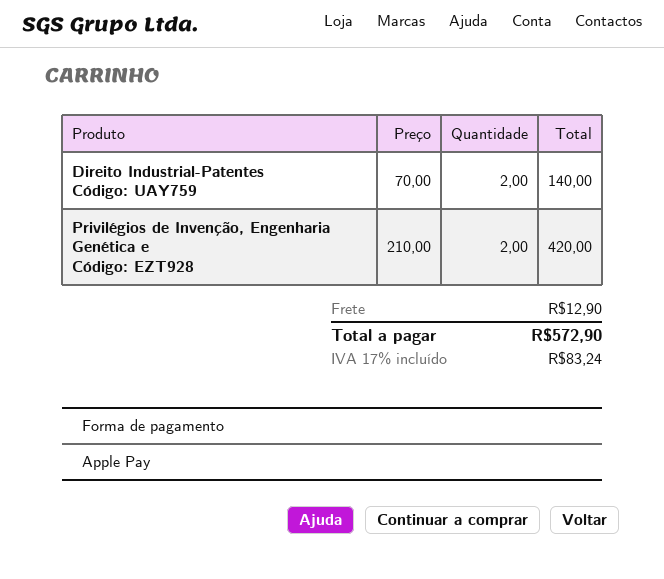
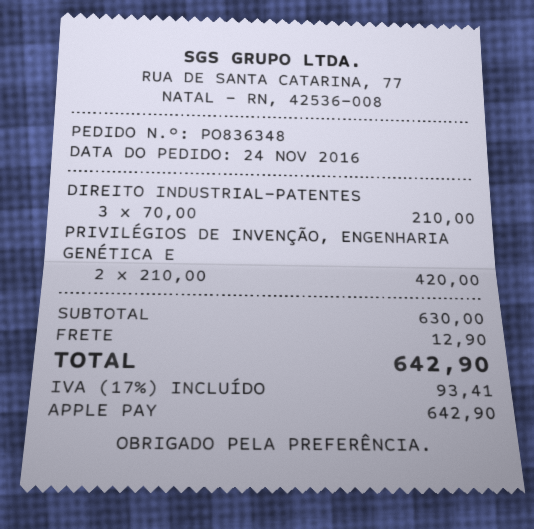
Direito Industrial-Patentes: 2 x 70.00 = 140.00 -> 3 x 70.00 = 210.00
tax: 17% = 83.24 -> 17% = 93.41
total: 572.90 -> 642.90

